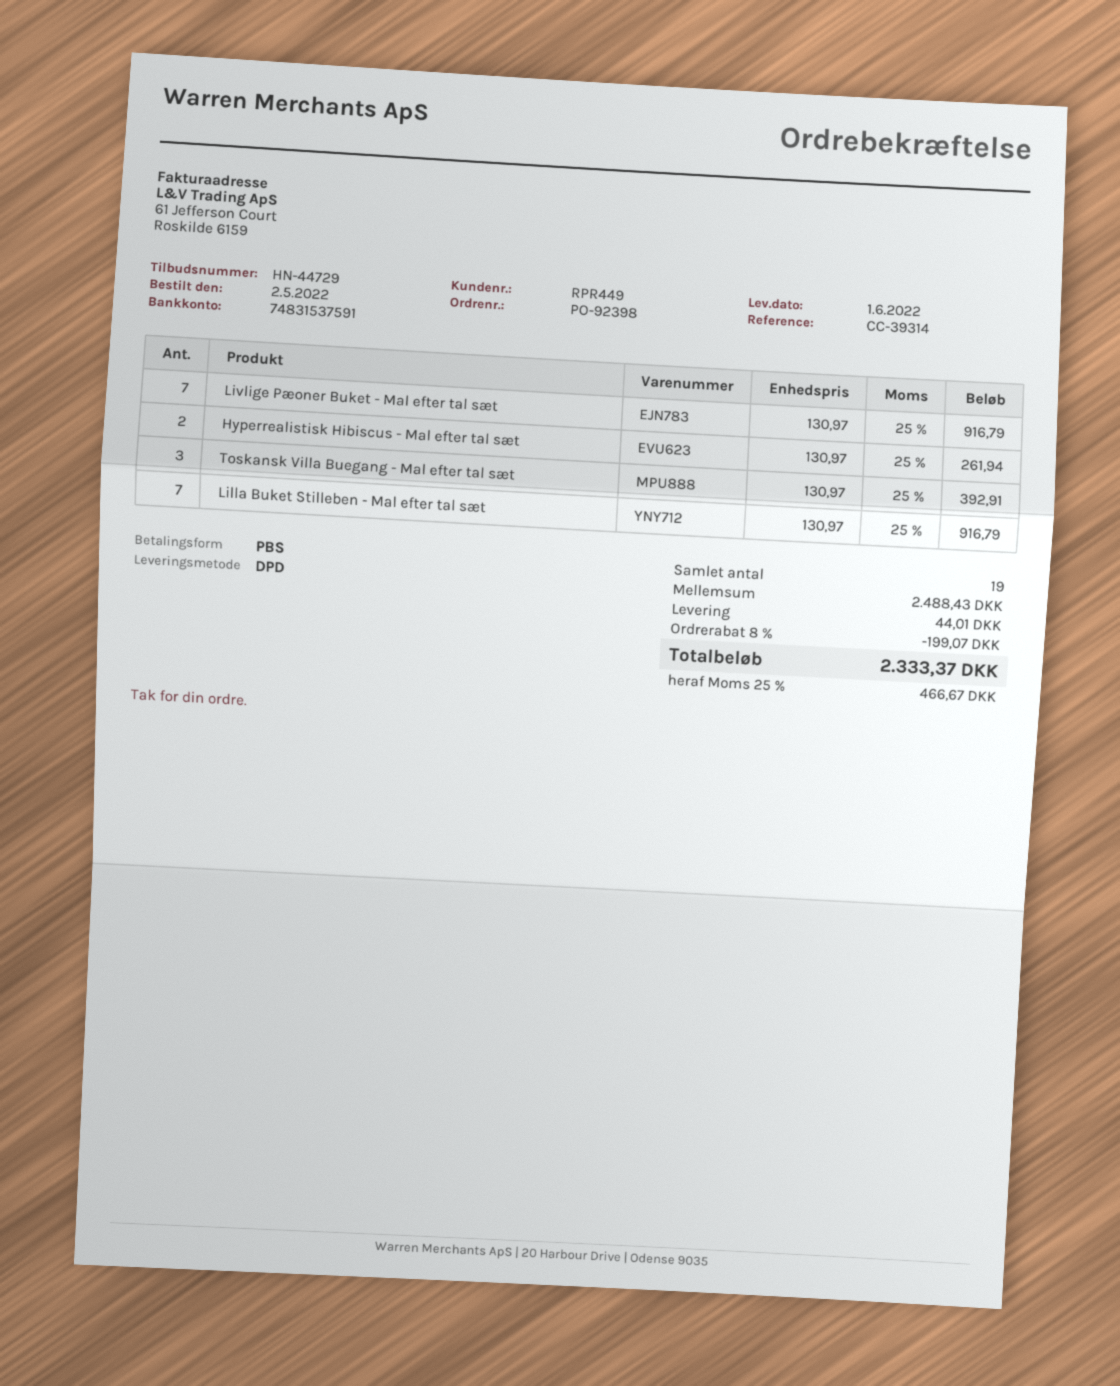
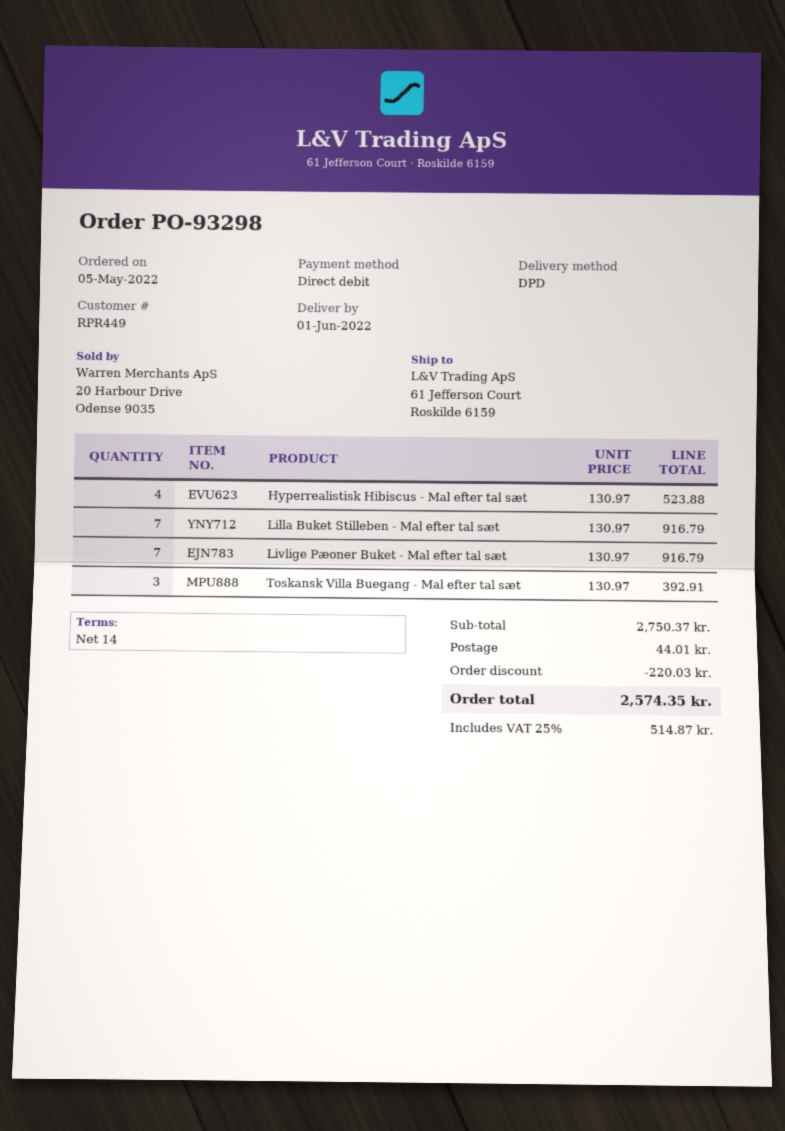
order number: PO-92398 -> PO-93298
order date: 2022-05-02 -> 2022-05-05
Hyperrealistisk Hibiscus - Mal efter tal sæt: 2 x 130.97 = 261.94 -> 4 x 130.97 = 523.88
subtotal: 2488.43 -> 2750.37
discount: 199.07 -> 220.03
tax: 25% = 466.67 -> 25% = 514.87
total: 2333.37 -> 2574.35

